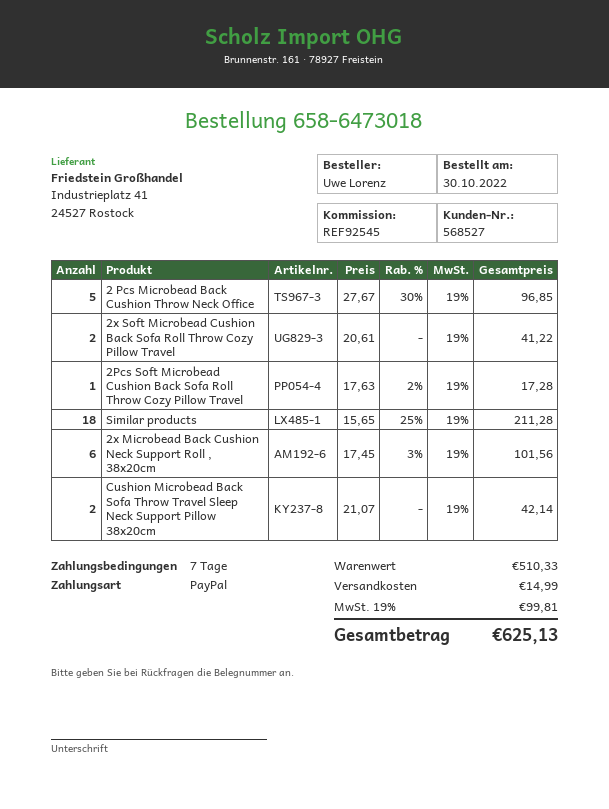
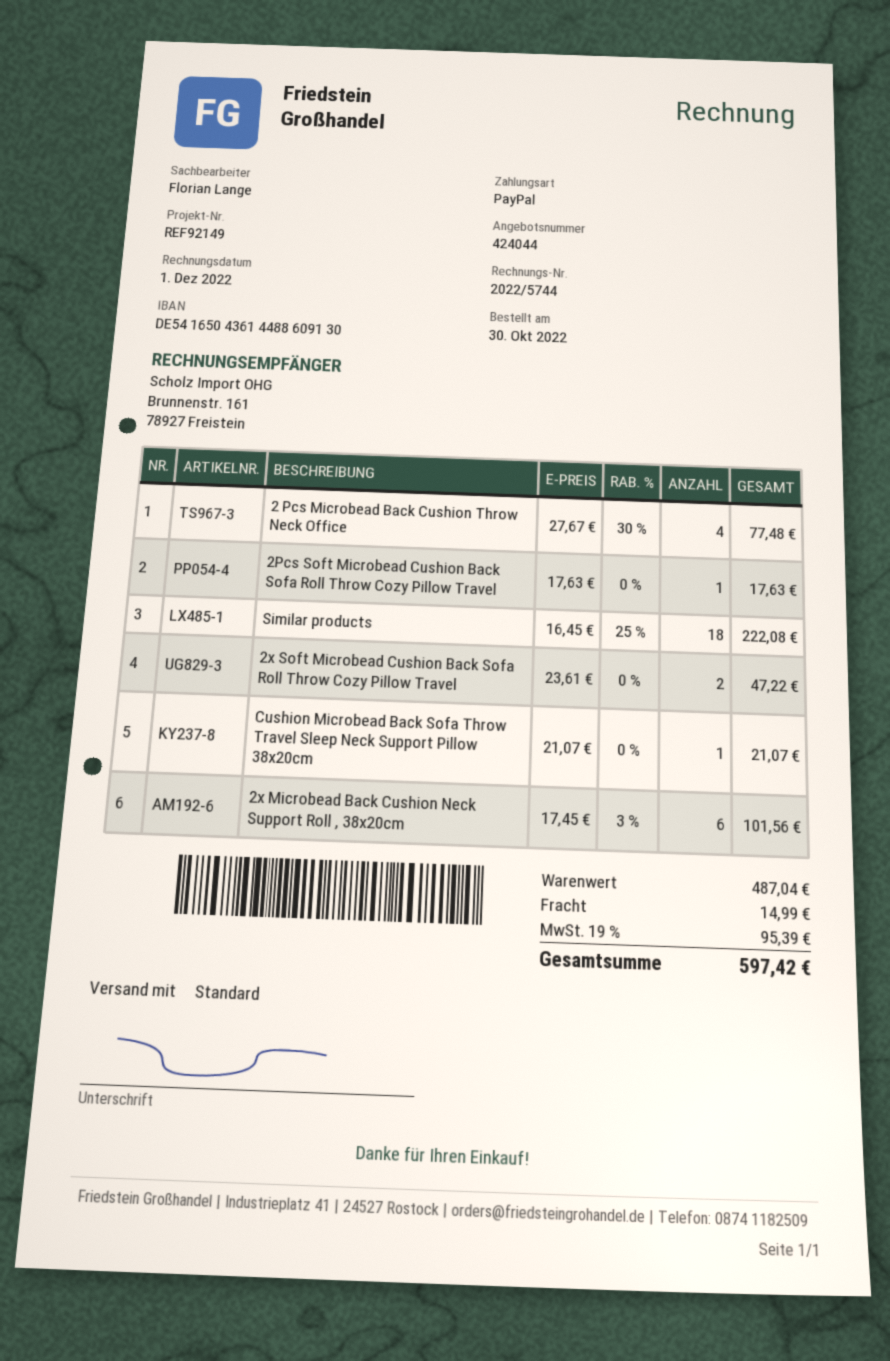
reference: REF92545 -> REF92149
2 Pcs Microbead Back Cushion Throw Neck Office: 5 x 27.67 - 30% = 96.85 -> 4 x 27.67 - 30% = 77.48
2x Soft Microbead Cushion Back Sofa Roll Throw Cozy Pillow Travel: 2 x 20.61 = 41.22 -> 2 x 23.61 = 47.22
2Pcs Soft Microbead Cushion Back Sofa Roll Throw Cozy Pillow Travel: 1 x 17.63 - 2% = 17.28 -> 1 x 17.63 = 17.63
Similar products: 18 x 15.65 - 25% = 211.28 -> 18 x 16.45 - 25% = 222.08
Cushion Microbead Back Sofa Throw Travel Sleep Neck Support Pillow 38x20cm: 2 x 21.07 = 42.14 -> 1 x 21.07 = 21.07
subtotal: 510.33 -> 487.04
tax: 19% = 99.81 -> 19% = 95.39
total: 625.13 -> 597.42

